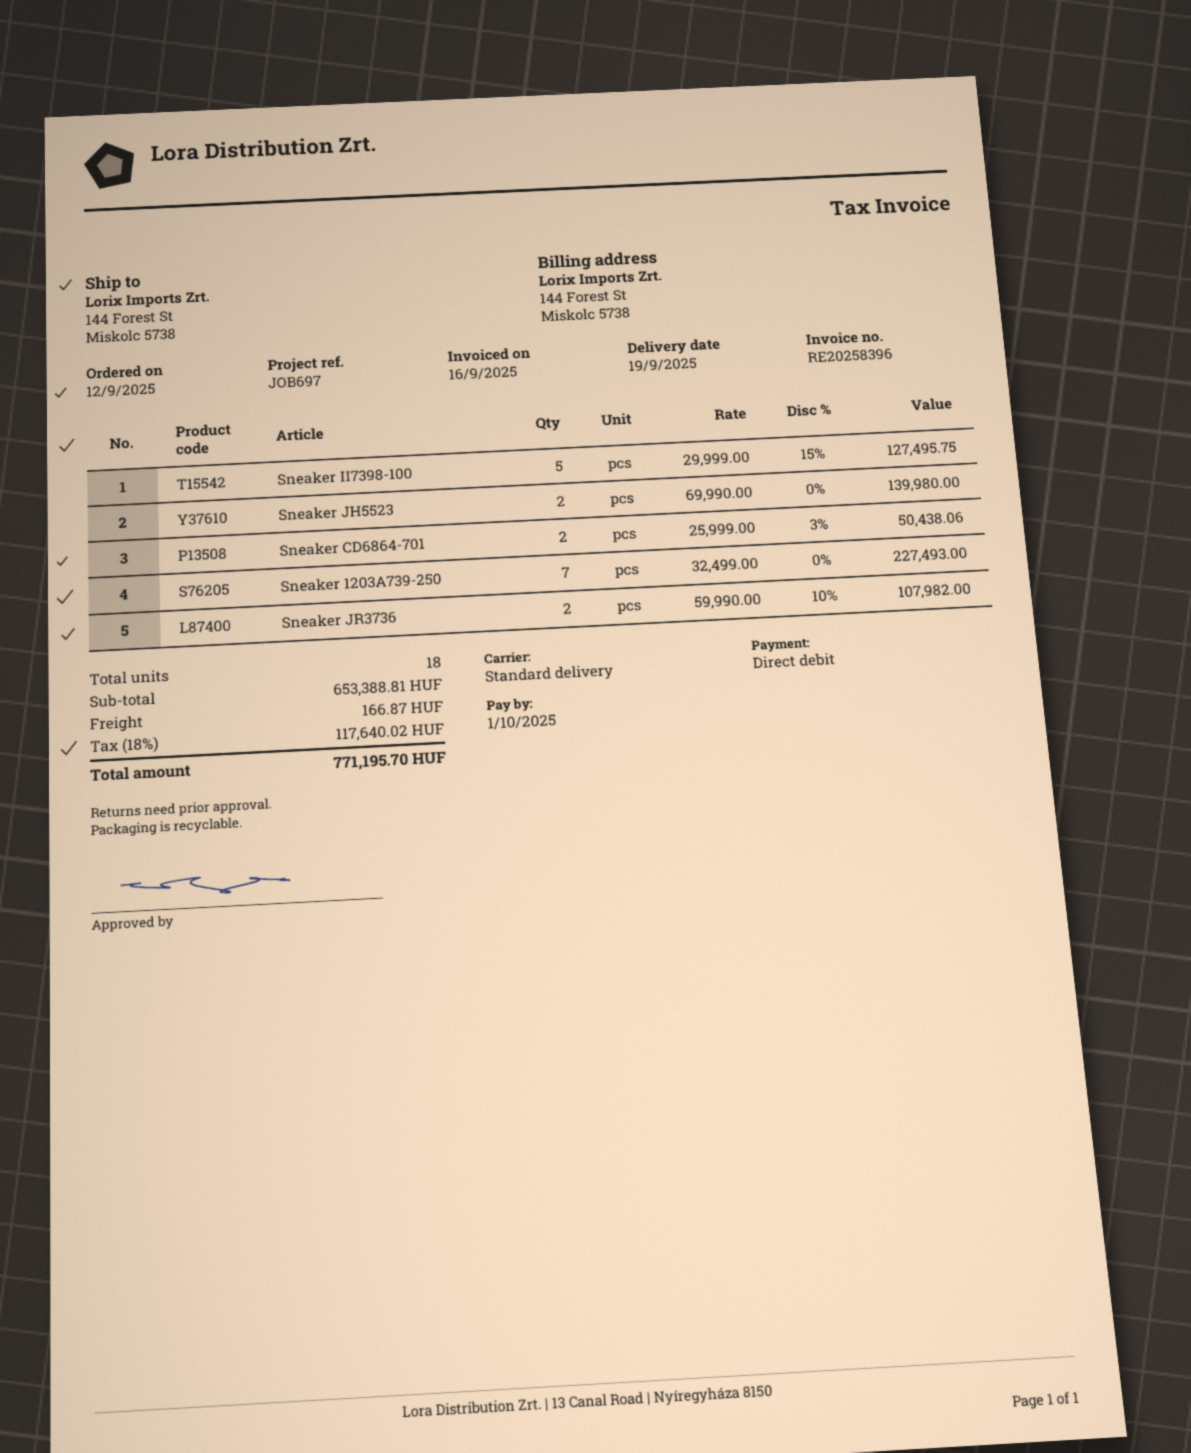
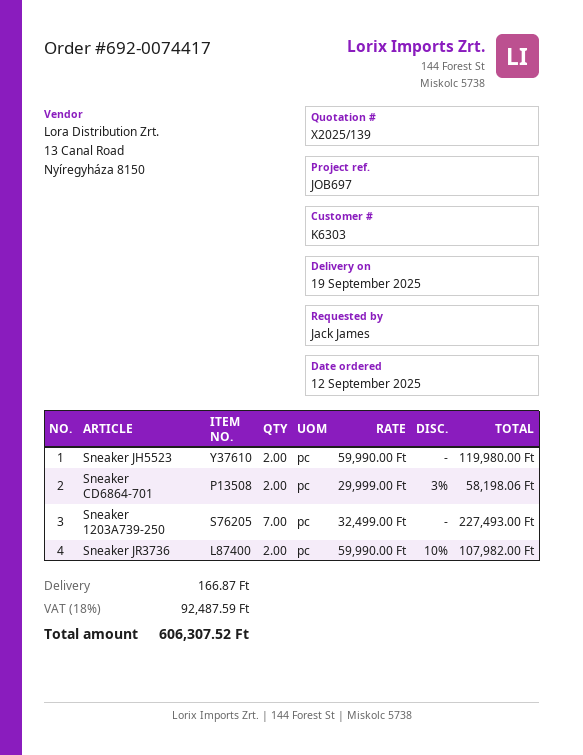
Sneaker II7398-100: 5 x 29999.00 - 15% = 127495.75 -> none
Sneaker JH5523: 2 x 69990.00 = 139980.00 -> 2 x 59990.00 = 119980.00
Sneaker CD6864-701: 2 x 25999.00 - 3% = 50438.06 -> 2 x 29999.00 - 3% = 58198.06
tax: 18% = 117640.02 -> 18% = 92487.59
total: 771195.70 -> 606307.52

